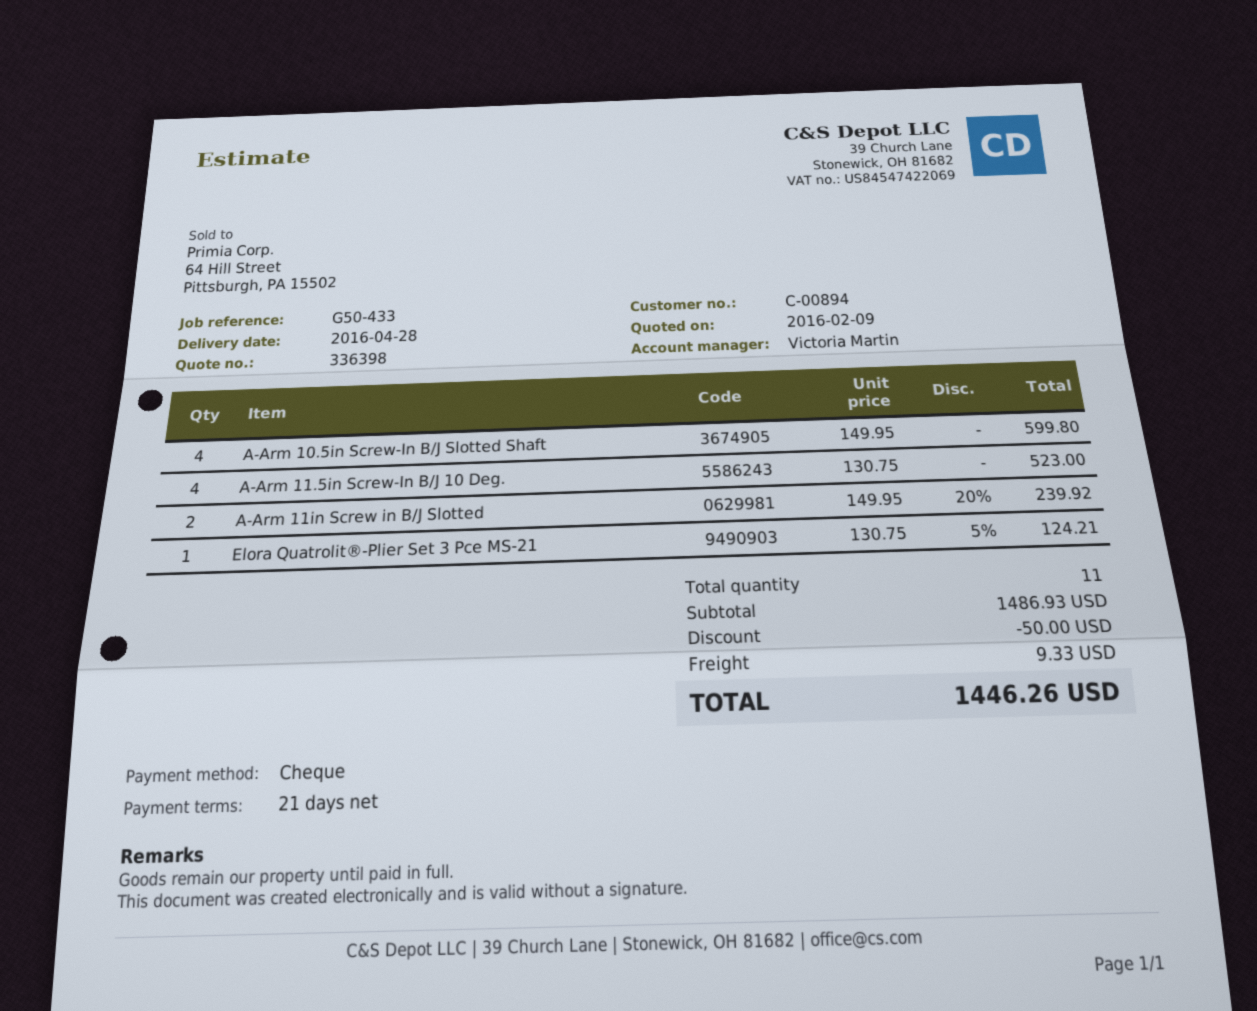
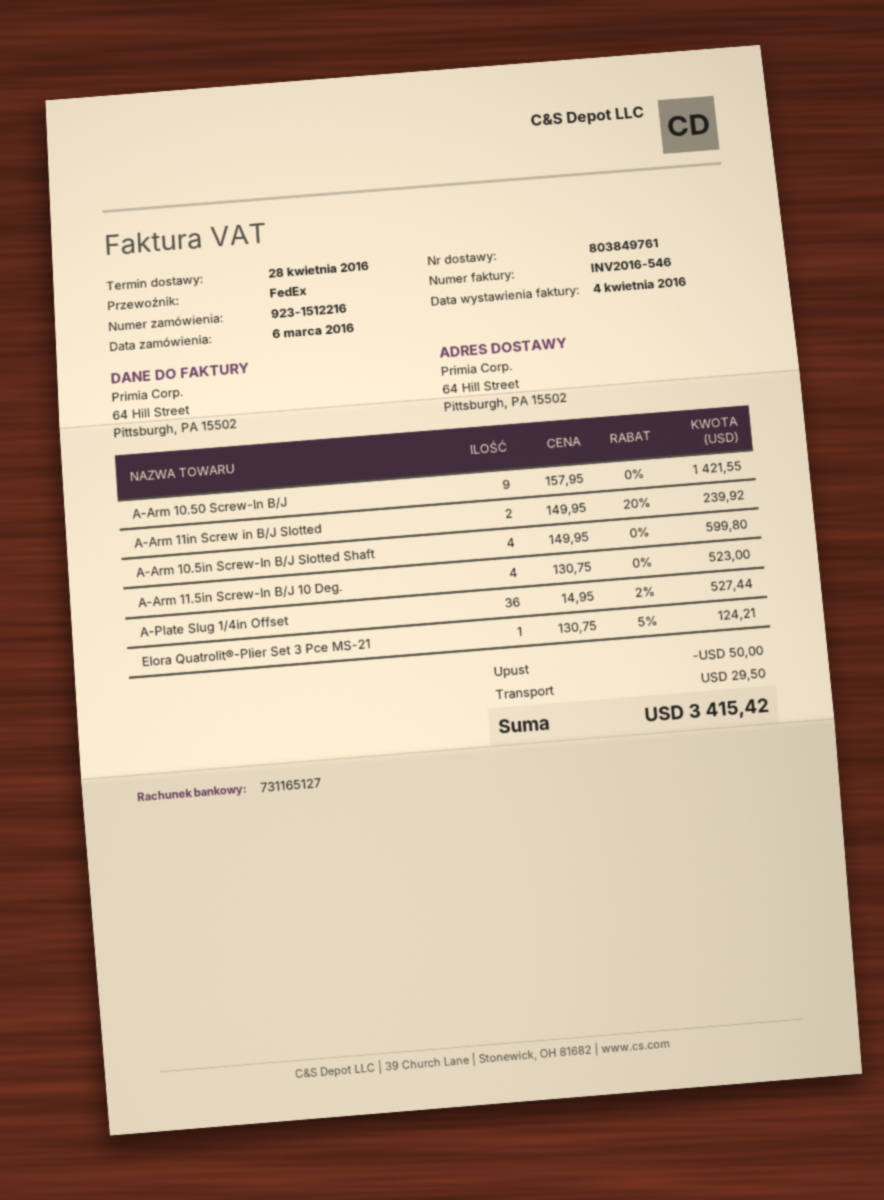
A-Arm 10.50 Screw-In B/J: none -> 9 x 157.95 = 1421.55
A-Plate Slug 1/4in Offset: none -> 36 x 14.95 - 2% = 527.44
shipping: 9.33 -> 29.50
total: 1446.26 -> 3415.42

